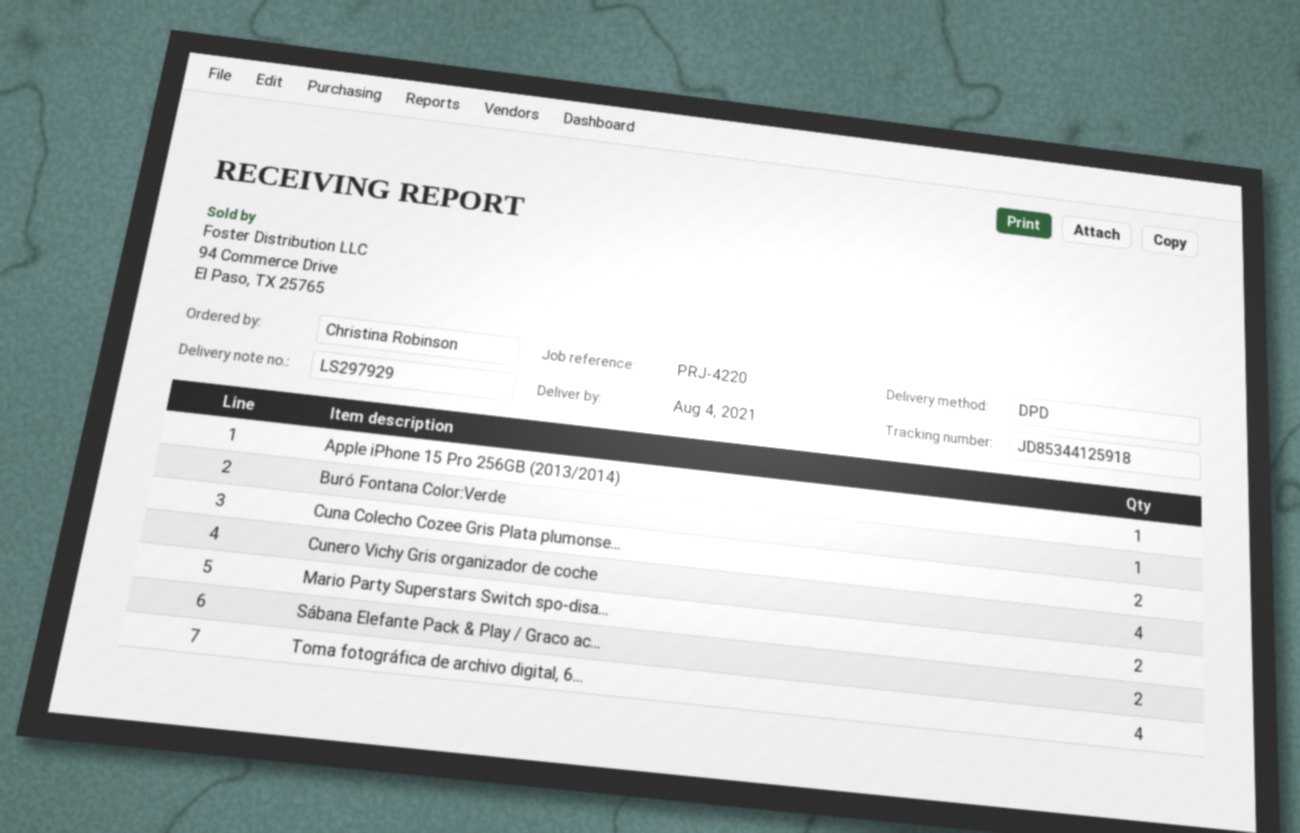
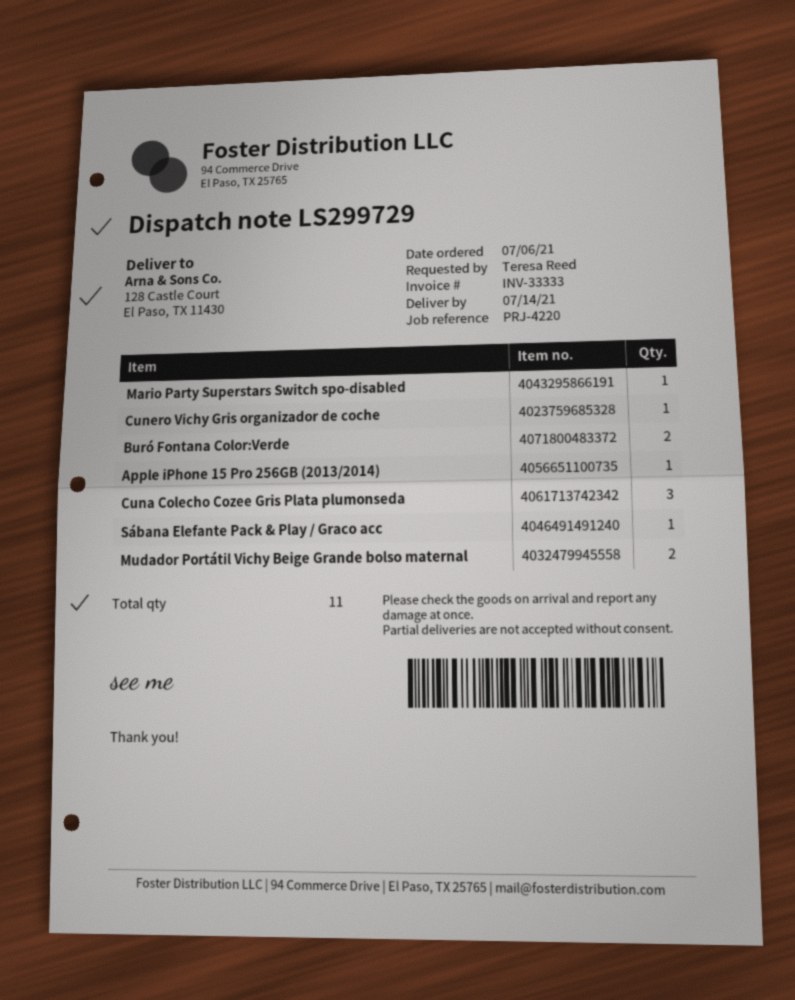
delivery note number: LS297929 -> LS299729
delivery date: 2021-08-04 -> 2021-07-14
ordered by: Christina Robinson -> Teresa Reed
Buró Fontana Color:Verde: 1 -> 2
Cuna Colecho Cozee Gris Plata plumonse...: 2 -> 3
Cunero Vichy Gris organizador de coche: 4 -> 1
Mario Party Superstars Switch spo-disa...: 2 -> 1
Sábana Elefante Pack & Play / Graco ac...: 2 -> 1
Toma fotográfica de archivo digital, 6...: 4 -> none
Mudador Portátil Vichy Beige Grande bolso maternal: none -> 2

